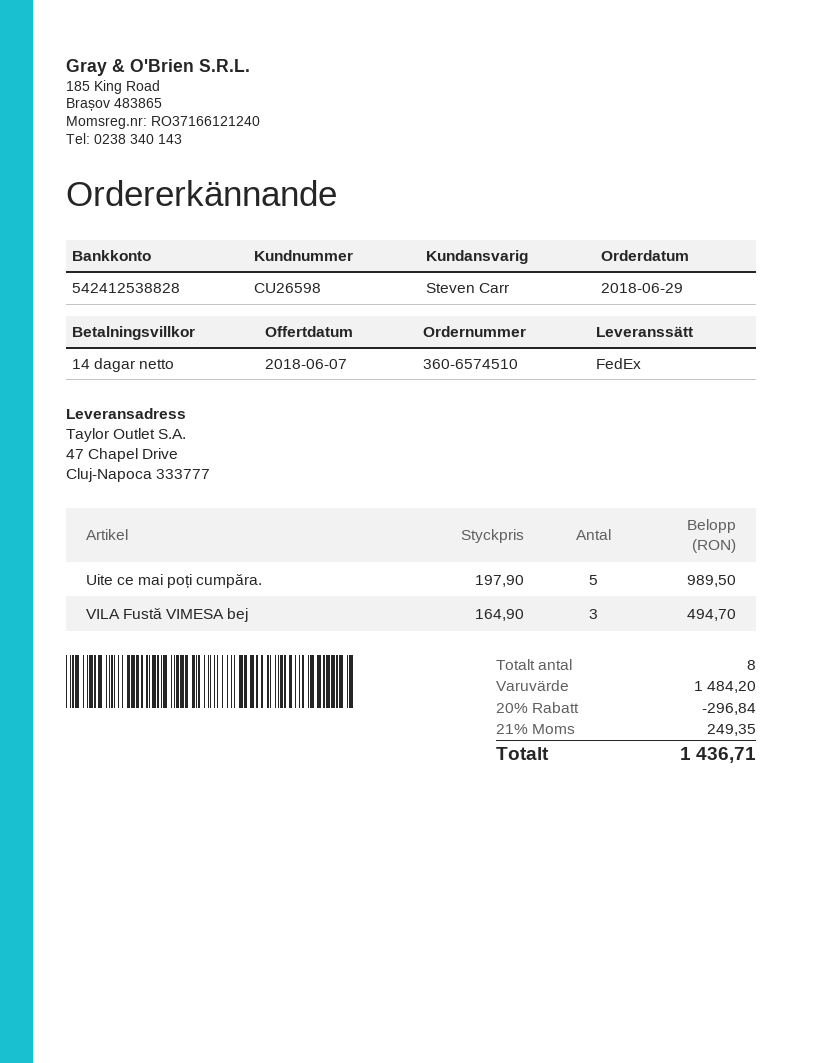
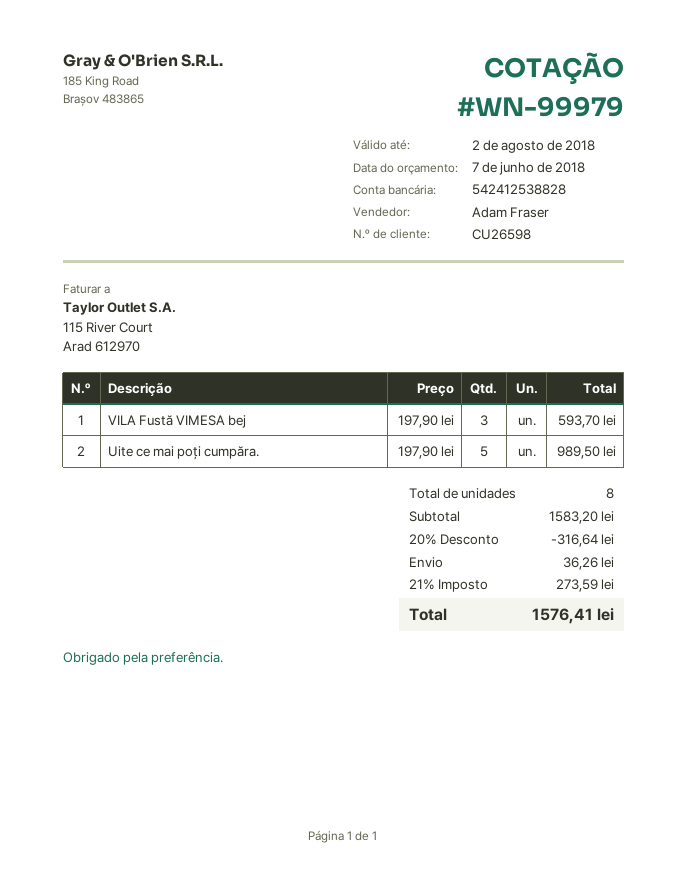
sales rep: Steven Carr -> Adam Fraser
VILA Fustă VIMESA bej: 3 x 164.90 = 494.70 -> 3 x 197.90 = 593.70
subtotal: 1484.20 -> 1583.20
discount: 20% = 296.84 -> 20% = 316.64
shipping: none -> 36.26
tax: 21% = 249.35 -> 21% = 273.59
total: 1436.71 -> 1576.41

